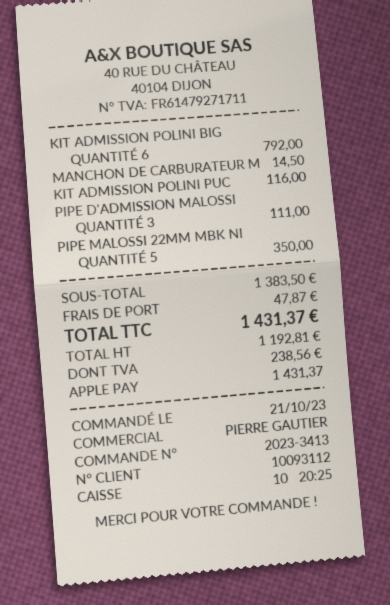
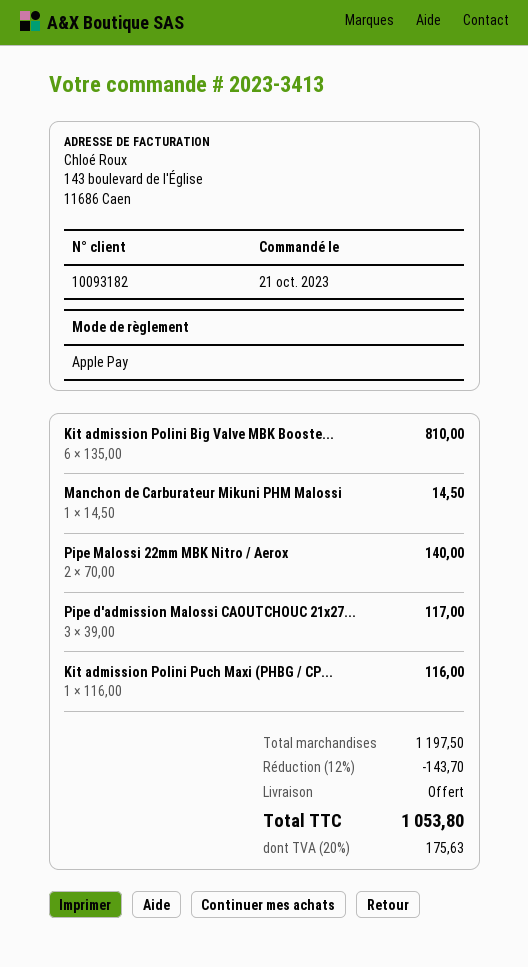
customer number: 10093112 -> 10093182
KIT ADMISSION POLINI BIG: 6 for 792.00 -> 6 for 810.00
PIPE D'ADMISSION MALOSSI: 3 for 111.00 -> 3 for 117.00
PIPE MALOSSI 22MM MBK NI: 5 for 350.00 -> 2 for 140.00
subtotal: 1383.50 -> 1197.50
discount: none -> 12% = 143.70
shipping: 47.87 -> 0.00
tax: 238.56 -> 175.63
total: 1431.37 -> 1053.80

